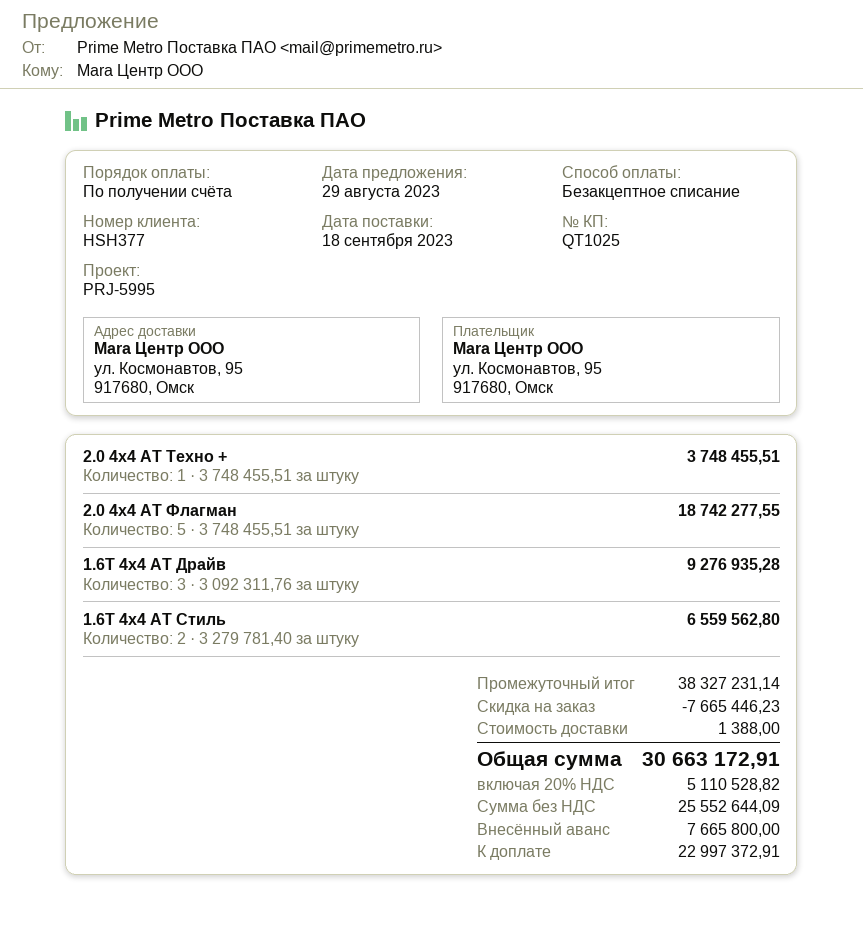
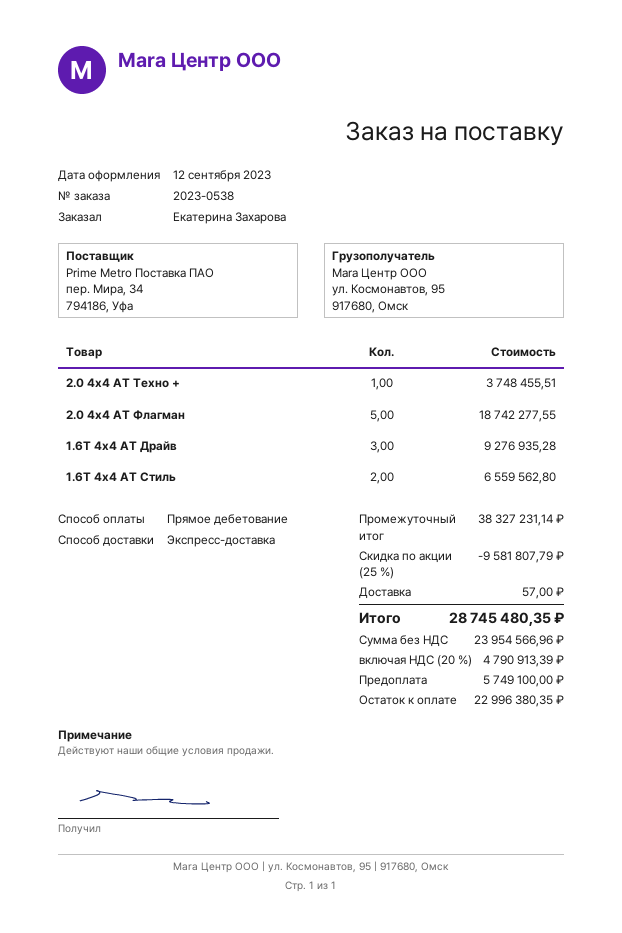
discount: 7665446.23 -> 9581807.79
shipping: 1388.00 -> 57.00
net: 25552644.09 -> 23954566.96
tax: 20% = 5110528.82 -> 20% = 4790913.39
total: 30663172.91 -> 28745480.35
deposit: 7665800.00 -> 5749100.00
balance: 22997372.91 -> 22996380.35

